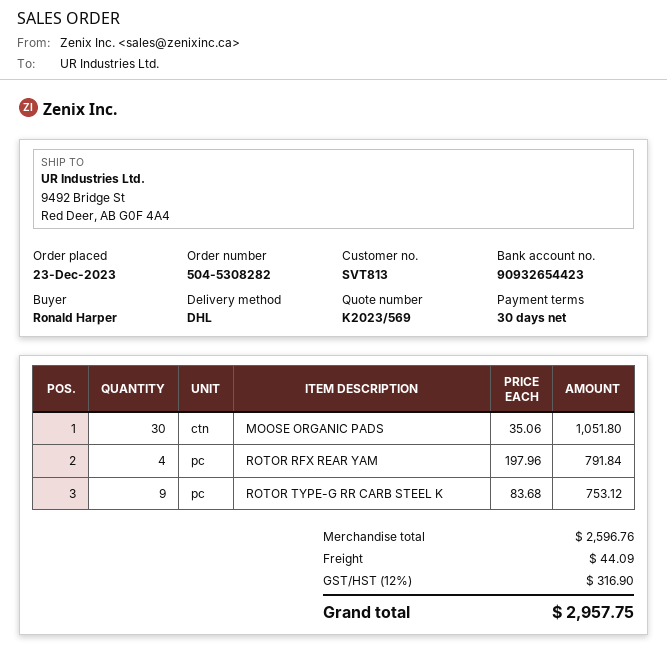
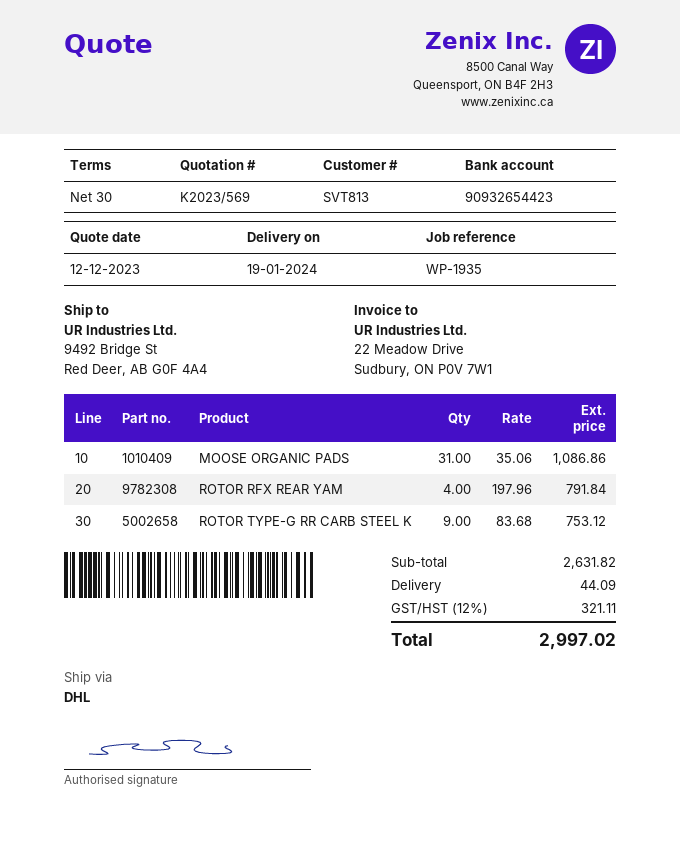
MOOSE ORGANIC PADS: 30 x 35.06 = 1051.80 -> 31 x 35.06 = 1086.86
subtotal: 2596.76 -> 2631.82
tax: 12% = 316.90 -> 12% = 321.11
total: 2957.75 -> 2997.02

